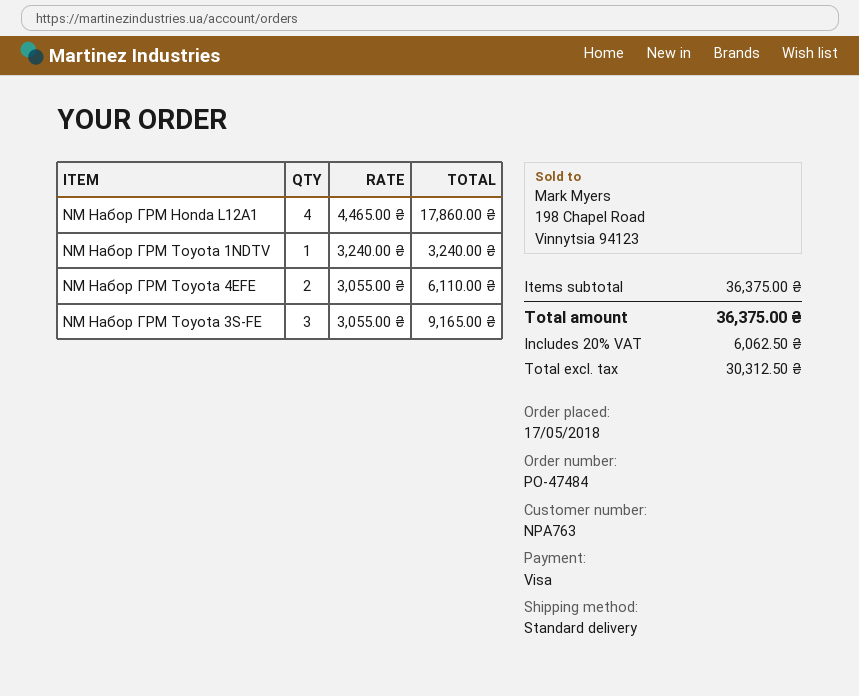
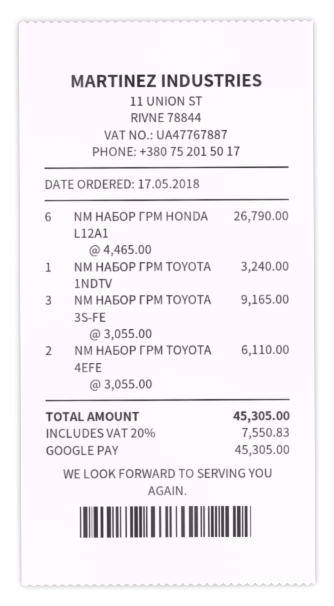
payment method: Visa -> Google Pay
NM Набор ГРМ Honda L12A1: 4 x 4465.00 = 17860.00 -> 6 x 4465.00 = 26790.00
tax: 20% = 6062.50 -> 20% = 7550.83
total: 36375.00 -> 45305.00

